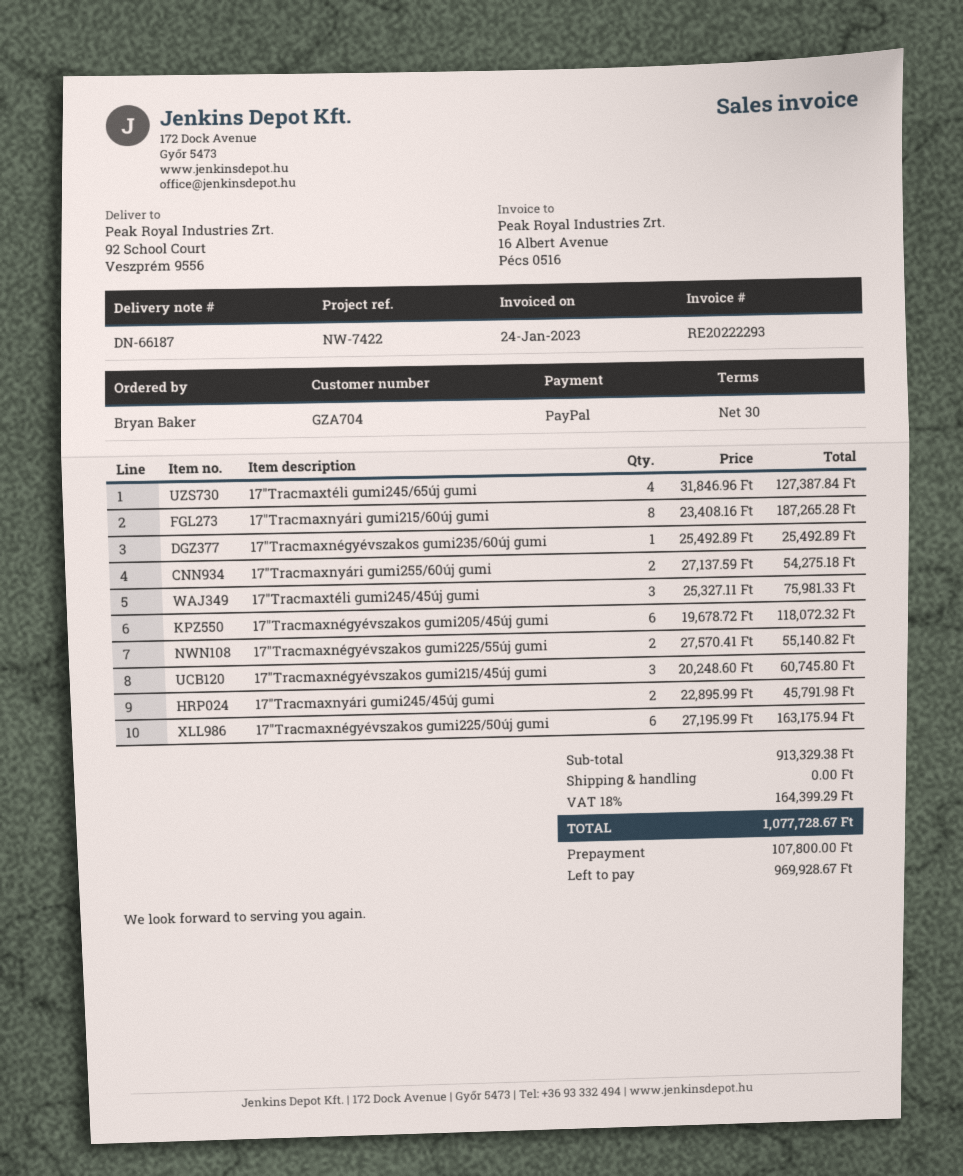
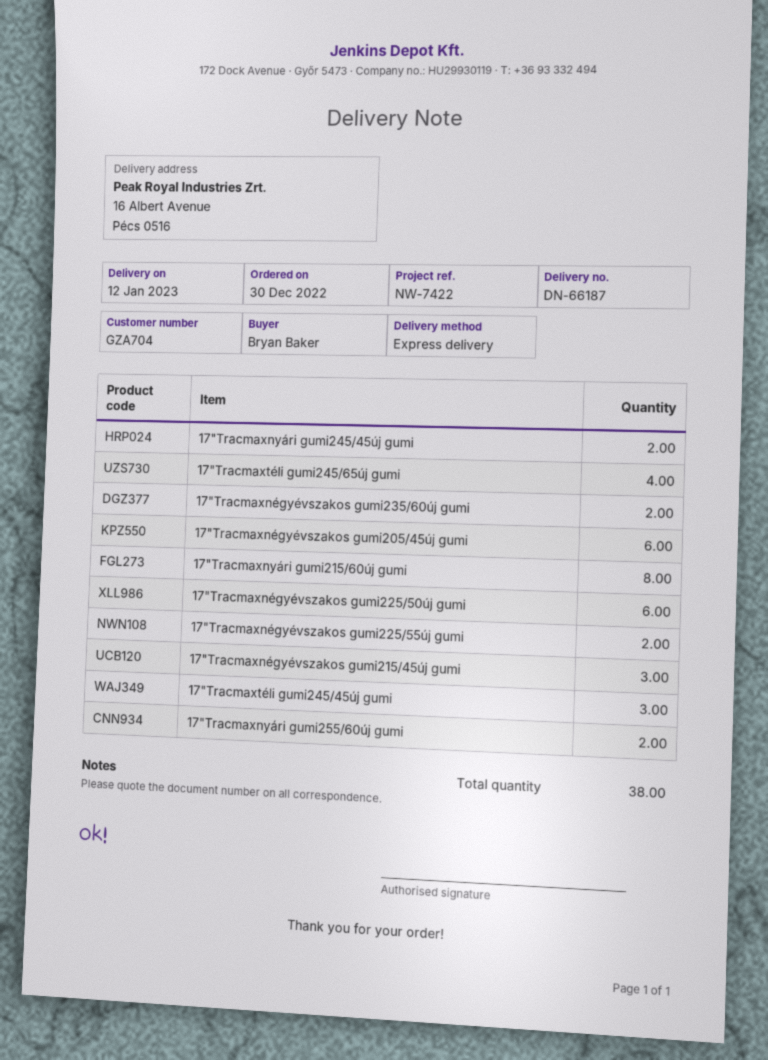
ship to: 92 School Court, Veszprém 9556 -> 16 Albert Avenue, Pécs 0516
17"Tracmaxnégyévszakos gumi235/60új gumi: 1 -> 2

